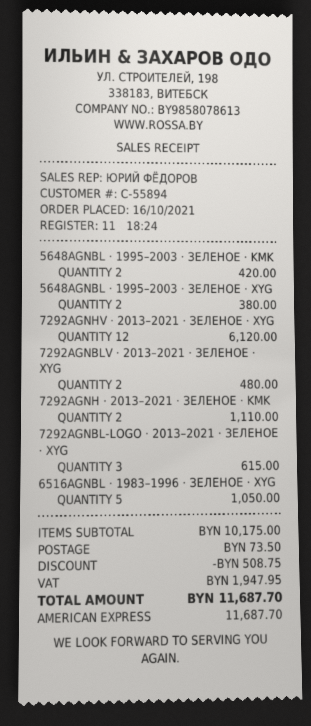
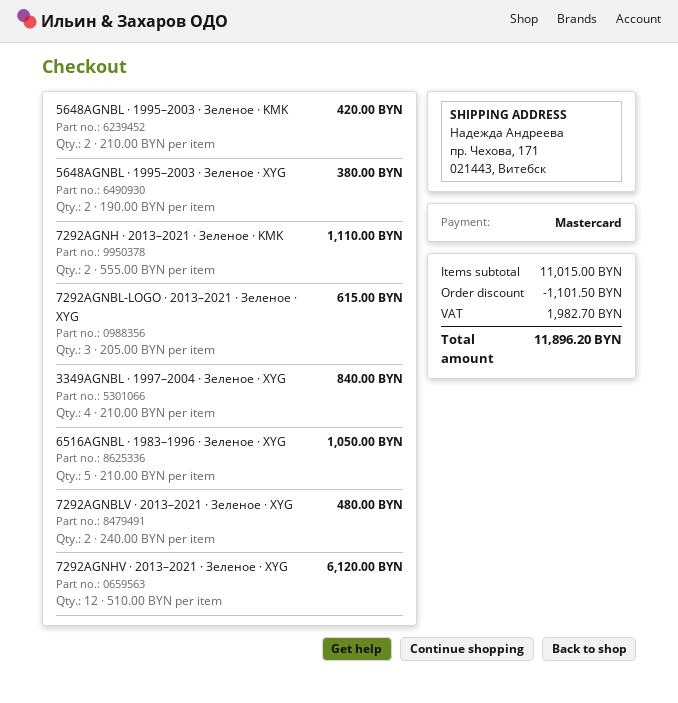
payment method: American Express -> Mastercard
3349AGNBL · 1997–2004 · Зеленое · XYG: none -> 4 for 840.00
subtotal: 10175.00 -> 11015.00
discount: 508.75 -> 1101.50
shipping: 73.50 -> none
tax: 1947.95 -> 1982.70
total: 11687.70 -> 11896.20

